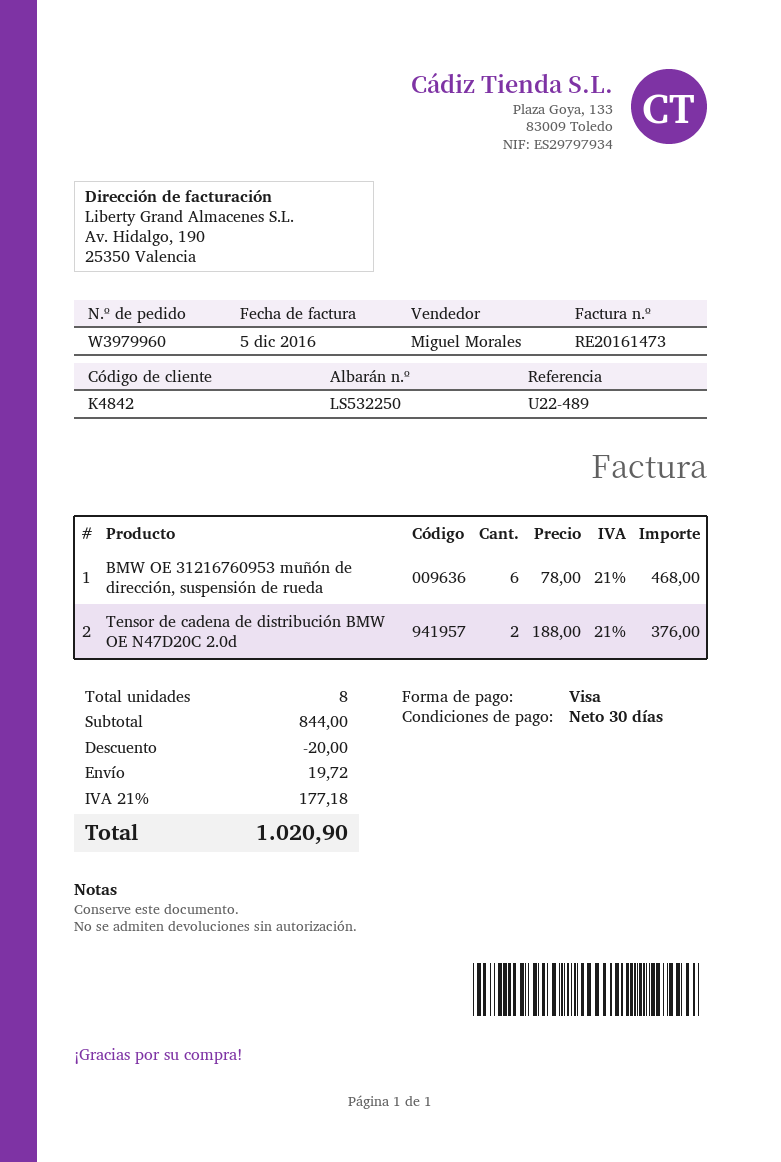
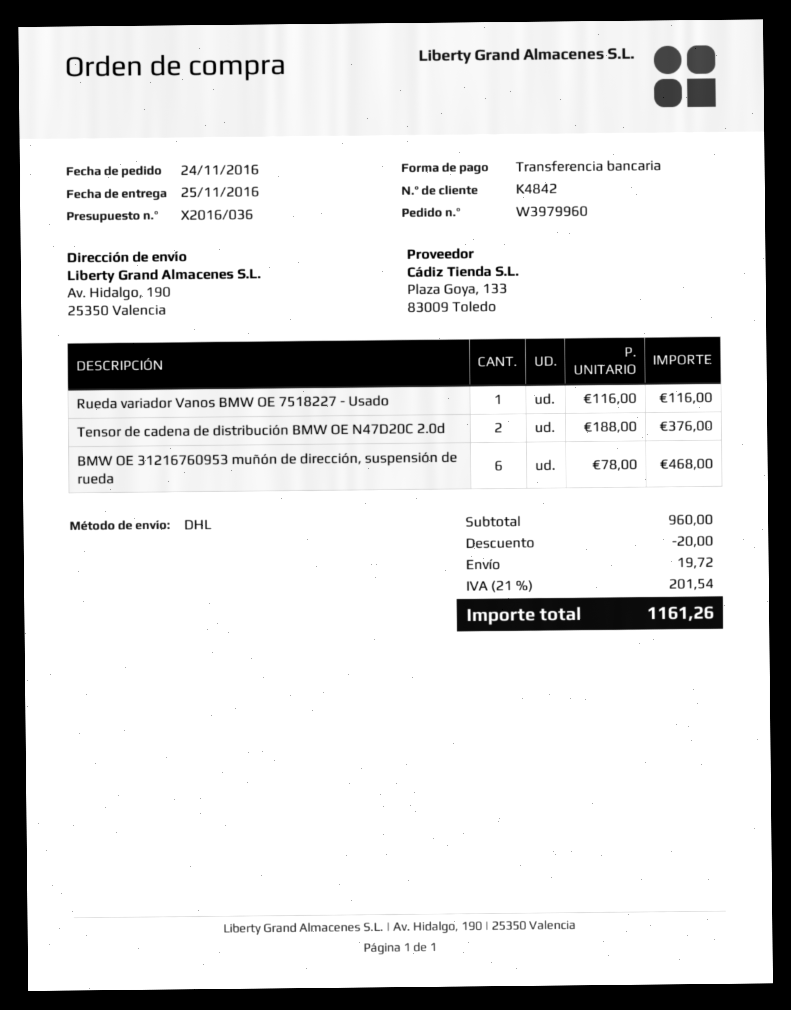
payment method: Visa -> bank transfer
Rueda variador Vanos BMW OE 7518227 - Usado: none -> 1 x 116.00 = 116.00
subtotal: 844.00 -> 960.00
tax: 21% = 177.18 -> 21% = 201.54
total: 1020.90 -> 1161.26

